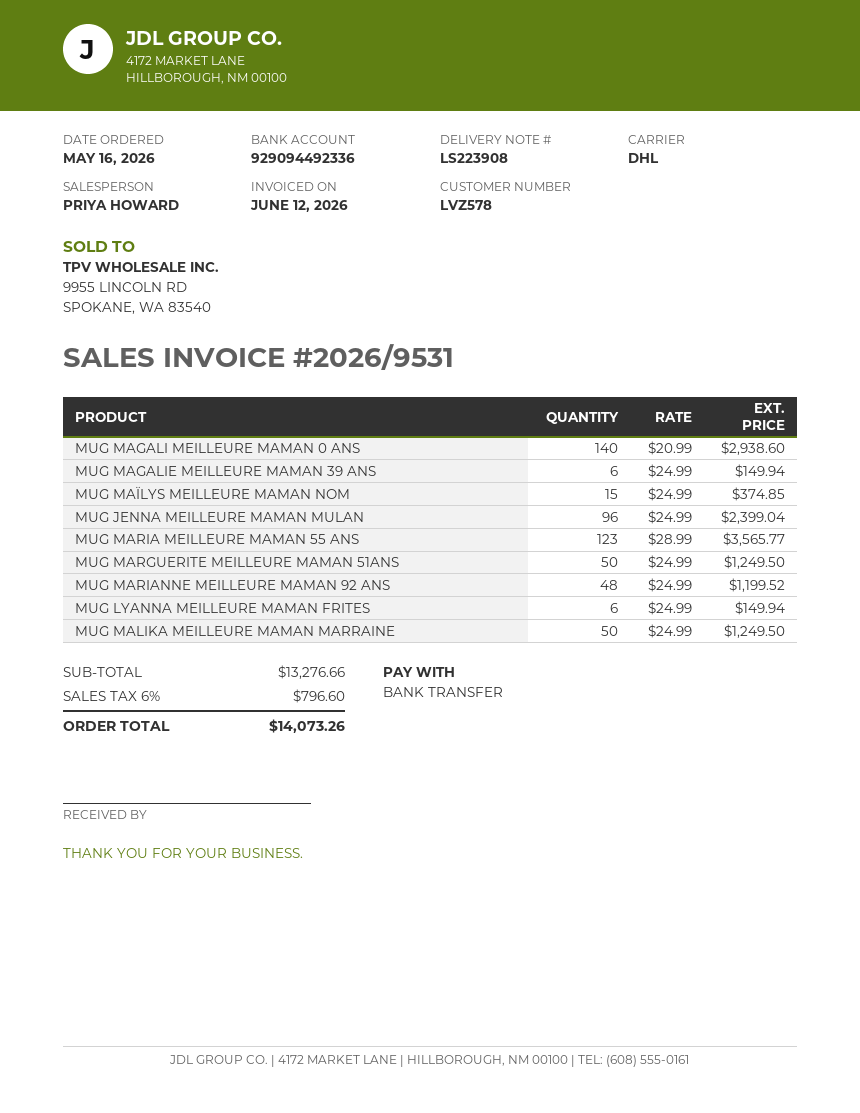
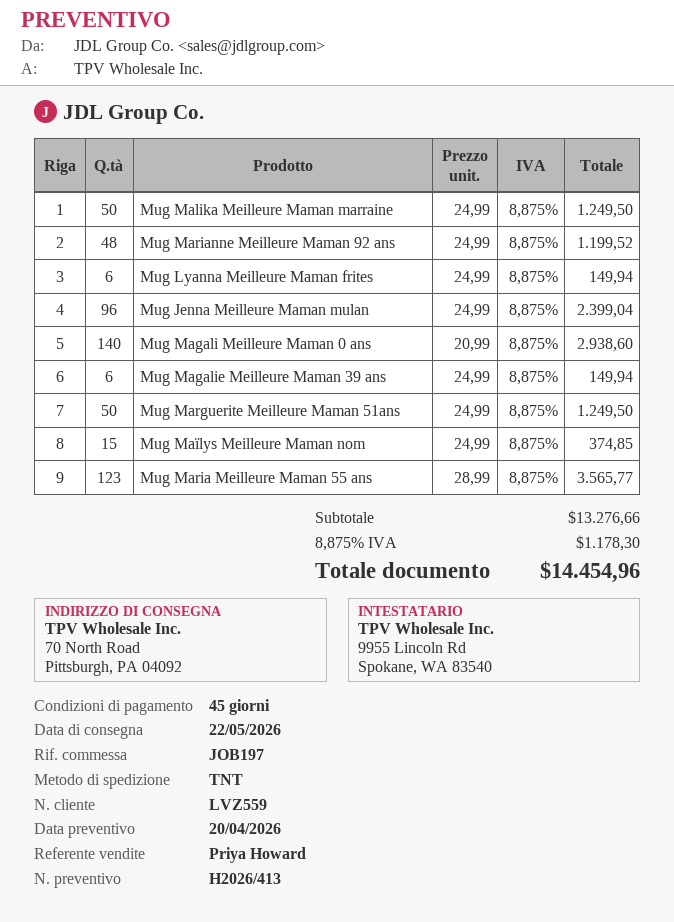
customer number: LVZ578 -> LVZ559
shipping method: DHL -> TNT
tax: 6% = 796.60 -> 8.875% = 1178.30
total: 14073.26 -> 14454.96

